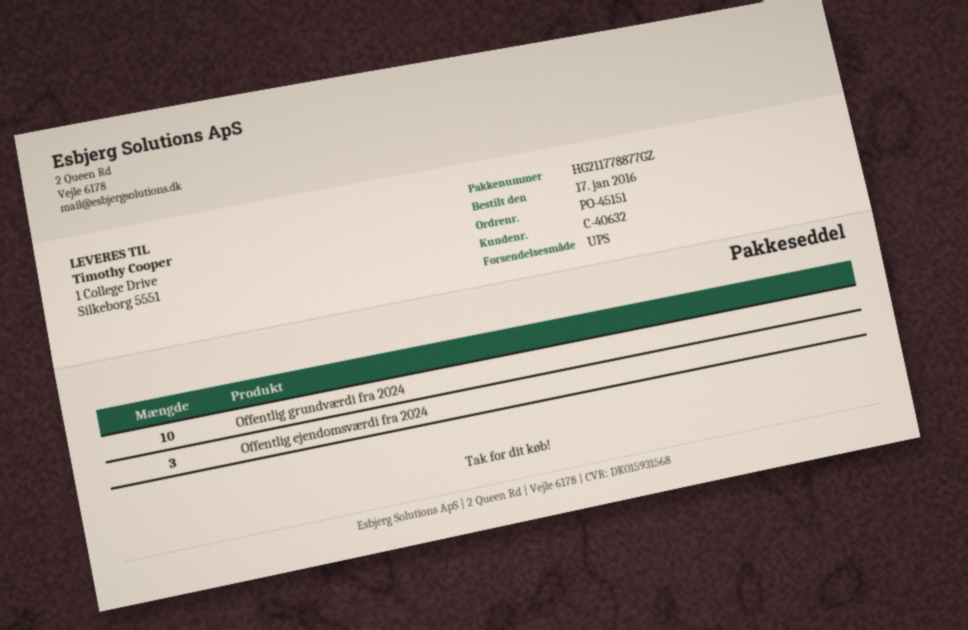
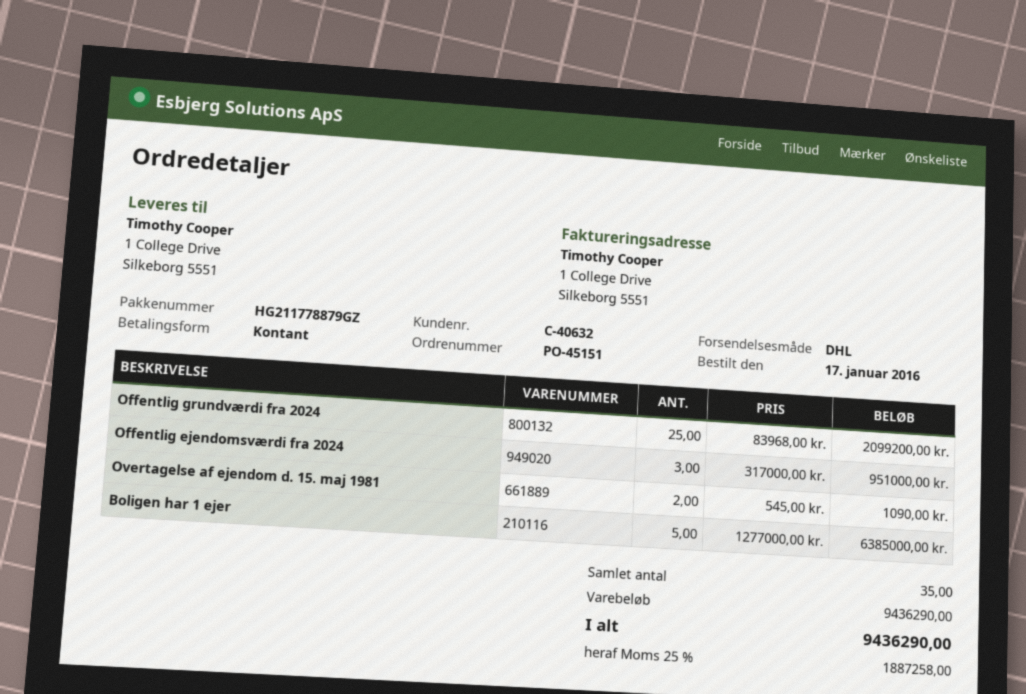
shipping method: UPS -> DHL
tracking number: HG211778877GZ -> HG211778879GZ
Offentlig grundværdi fra 2024: 10 -> 25
Overtagelse af ejendom d. 15. maj 1981: none -> 2
Boligen har 1 ejer: none -> 5

